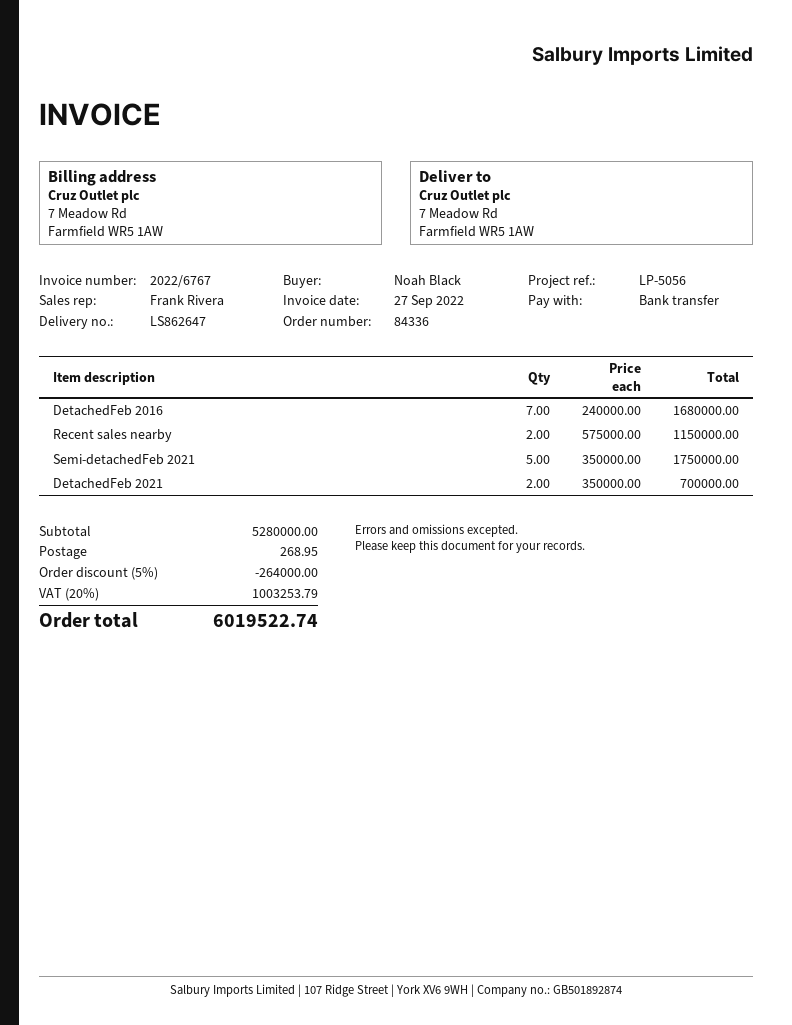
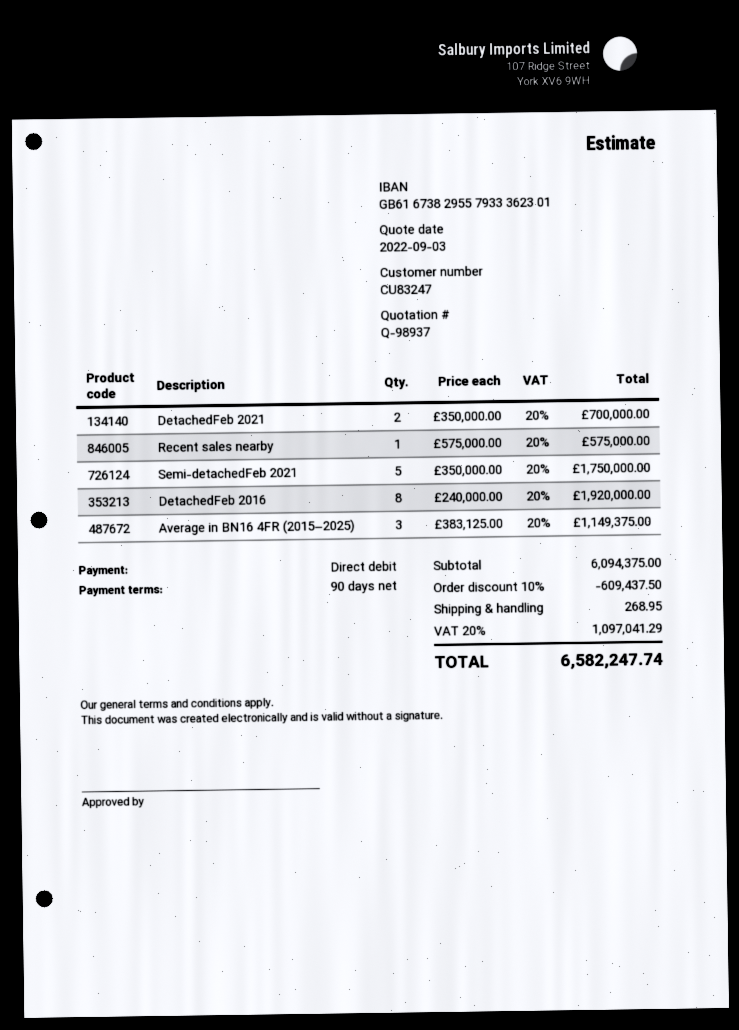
payment method: bank transfer -> direct debit
DetachedFeb 2016: 7 x 240000.00 = 1680000.00 -> 8 x 240000.00 = 1920000.00
Recent sales nearby: 2 x 575000.00 = 1150000.00 -> 1 x 575000.00 = 575000.00
Average in BN16 4FR (2015–2025): none -> 3 x 383125.00 = 1149375.00
subtotal: 5280000.00 -> 6094375.00
discount: 5% = 264000.00 -> 10% = 609437.50
tax: 20% = 1003253.79 -> 20% = 1097041.29
total: 6019522.74 -> 6582247.74

